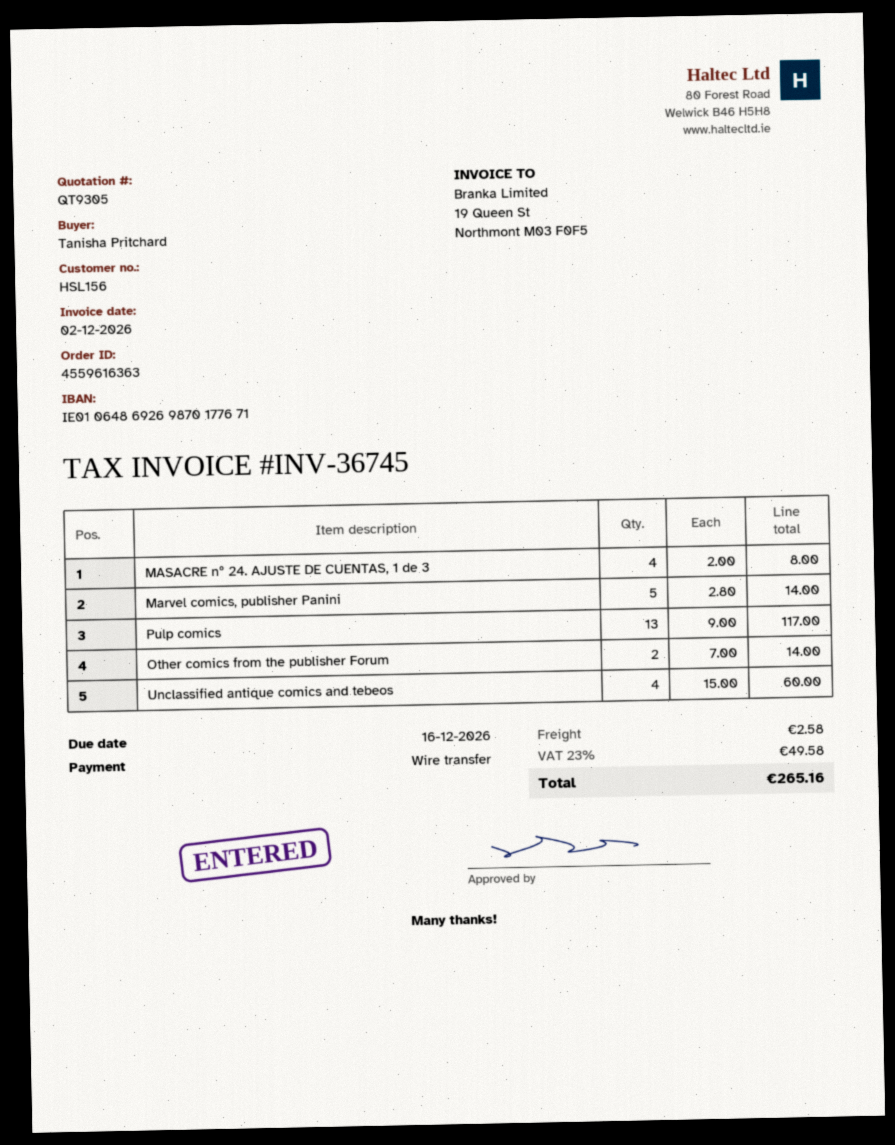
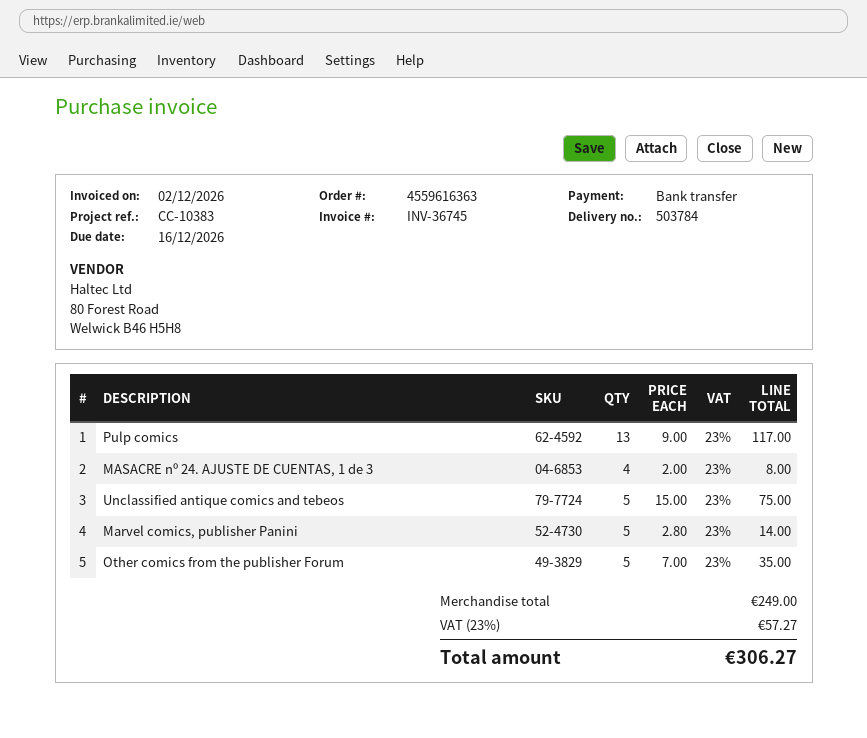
Other comics from the publisher Forum: 2 x 7.00 = 14.00 -> 5 x 7.00 = 35.00
Unclassified antique comics and tebeos: 4 x 15.00 = 60.00 -> 5 x 15.00 = 75.00
shipping: 2.58 -> none
tax: 23% = 49.58 -> 23% = 57.27
total: 265.16 -> 306.27

